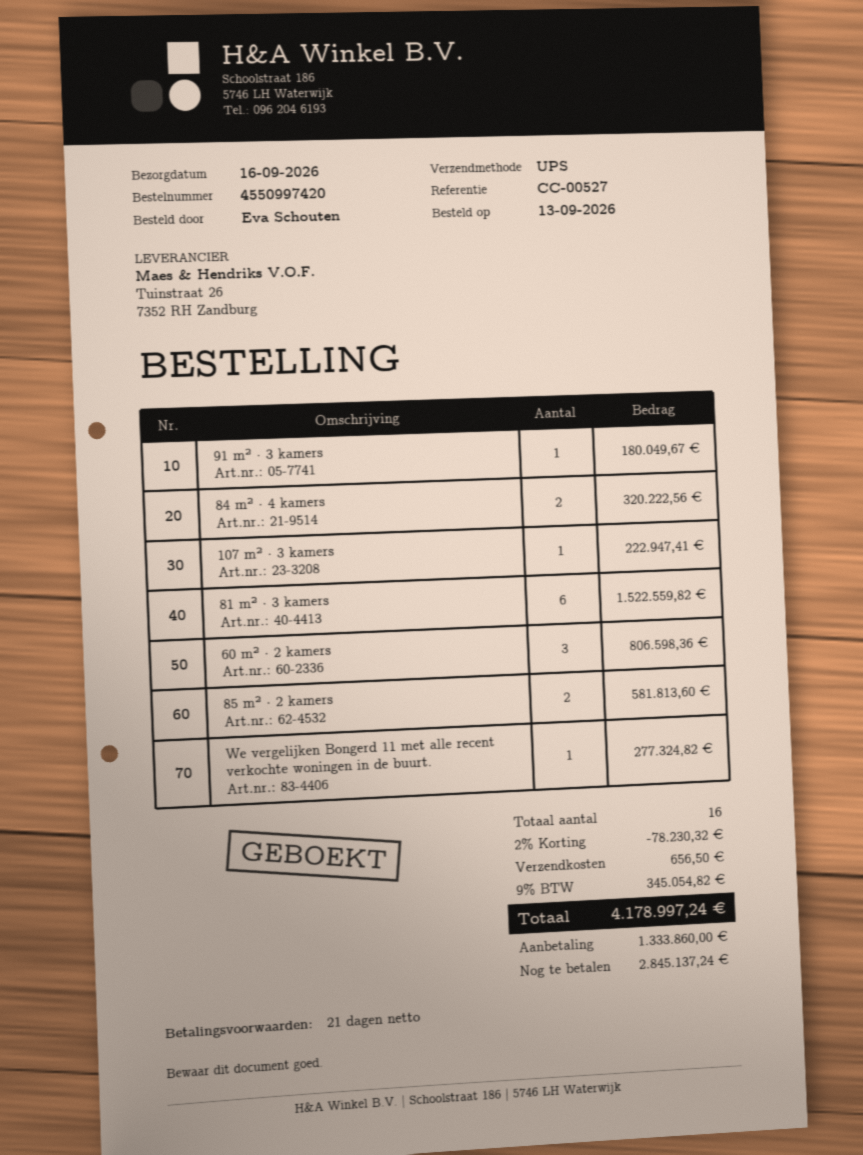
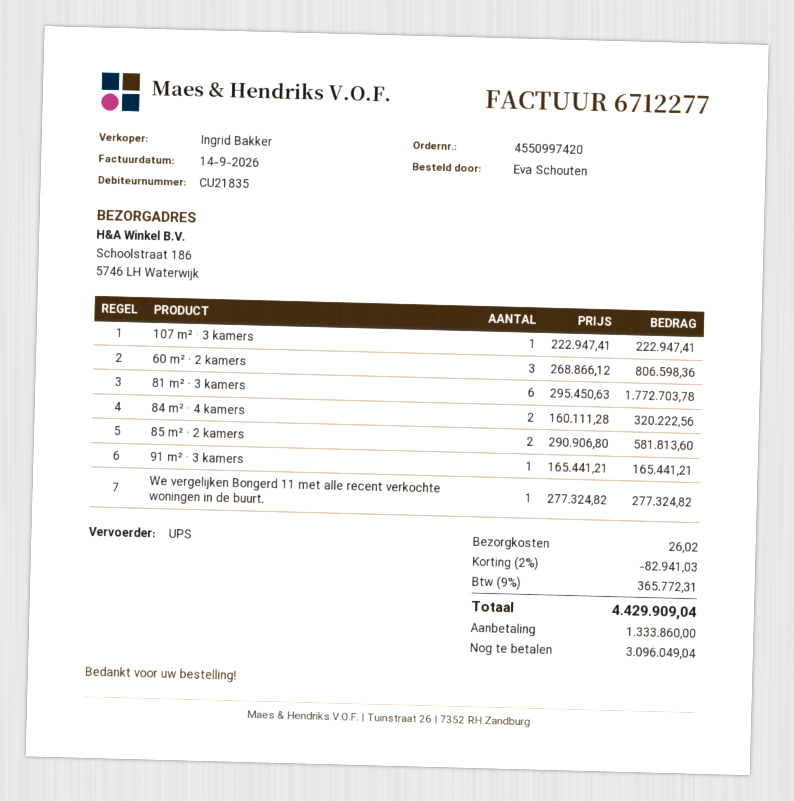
91 m² · 3 kamers: 1 for 180049.67 -> 1 for 165441.21
81 m² · 3 kamers: 6 for 1522559.82 -> 6 for 1772703.78
discount: 2% = 78230.32 -> 2% = 82941.03
shipping: 656.50 -> 26.02
tax: 9% = 345054.82 -> 9% = 365772.31
total: 4178997.24 -> 4429909.04
balance: 2845137.24 -> 3096049.04

